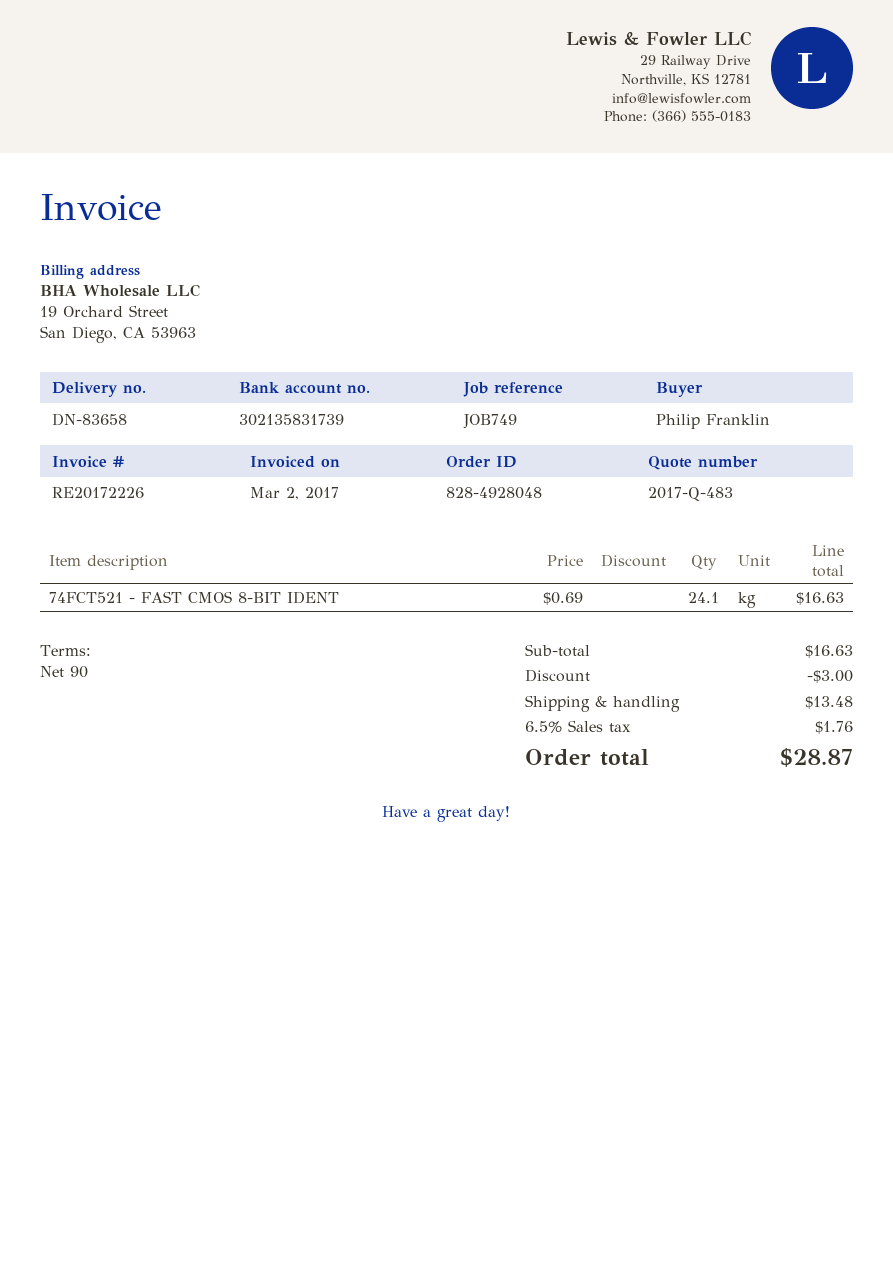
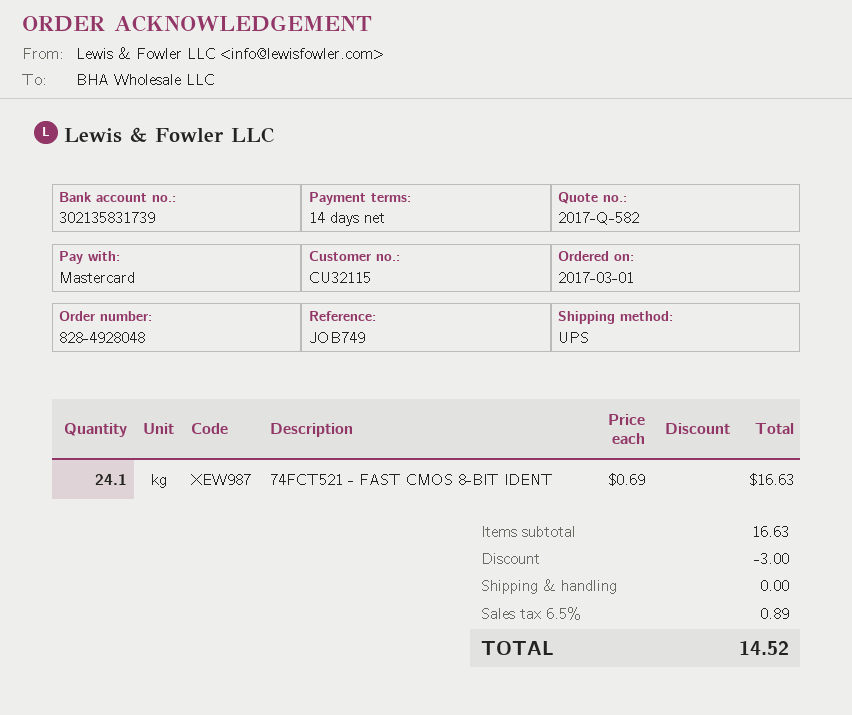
quote number: 2017-Q-483 -> 2017-Q-582
payment terms: 90 days -> 14 days
shipping: 13.48 -> 0.00
tax: 6.5% = 1.76 -> 6.5% = 0.89
total: 28.87 -> 14.52

